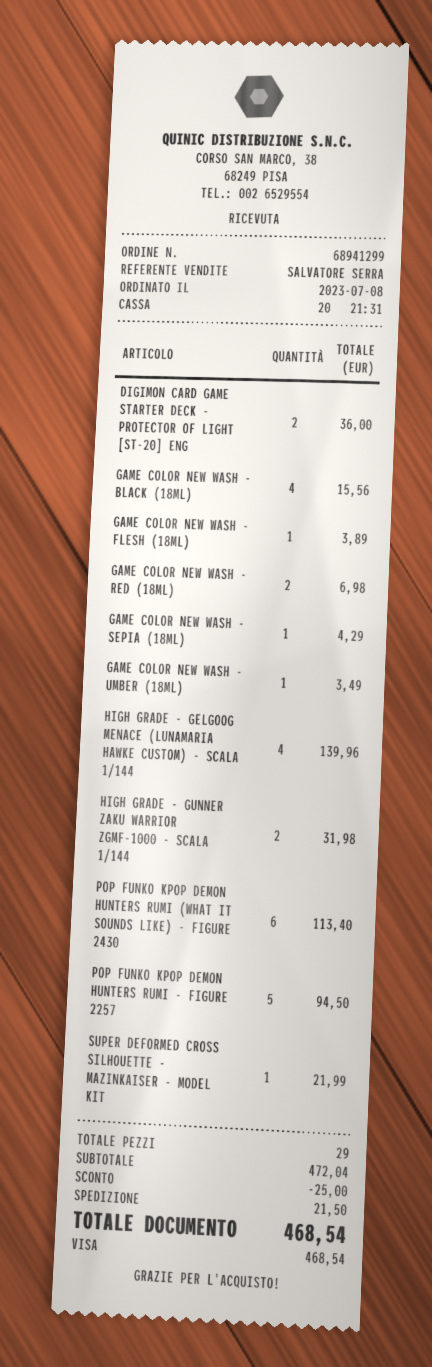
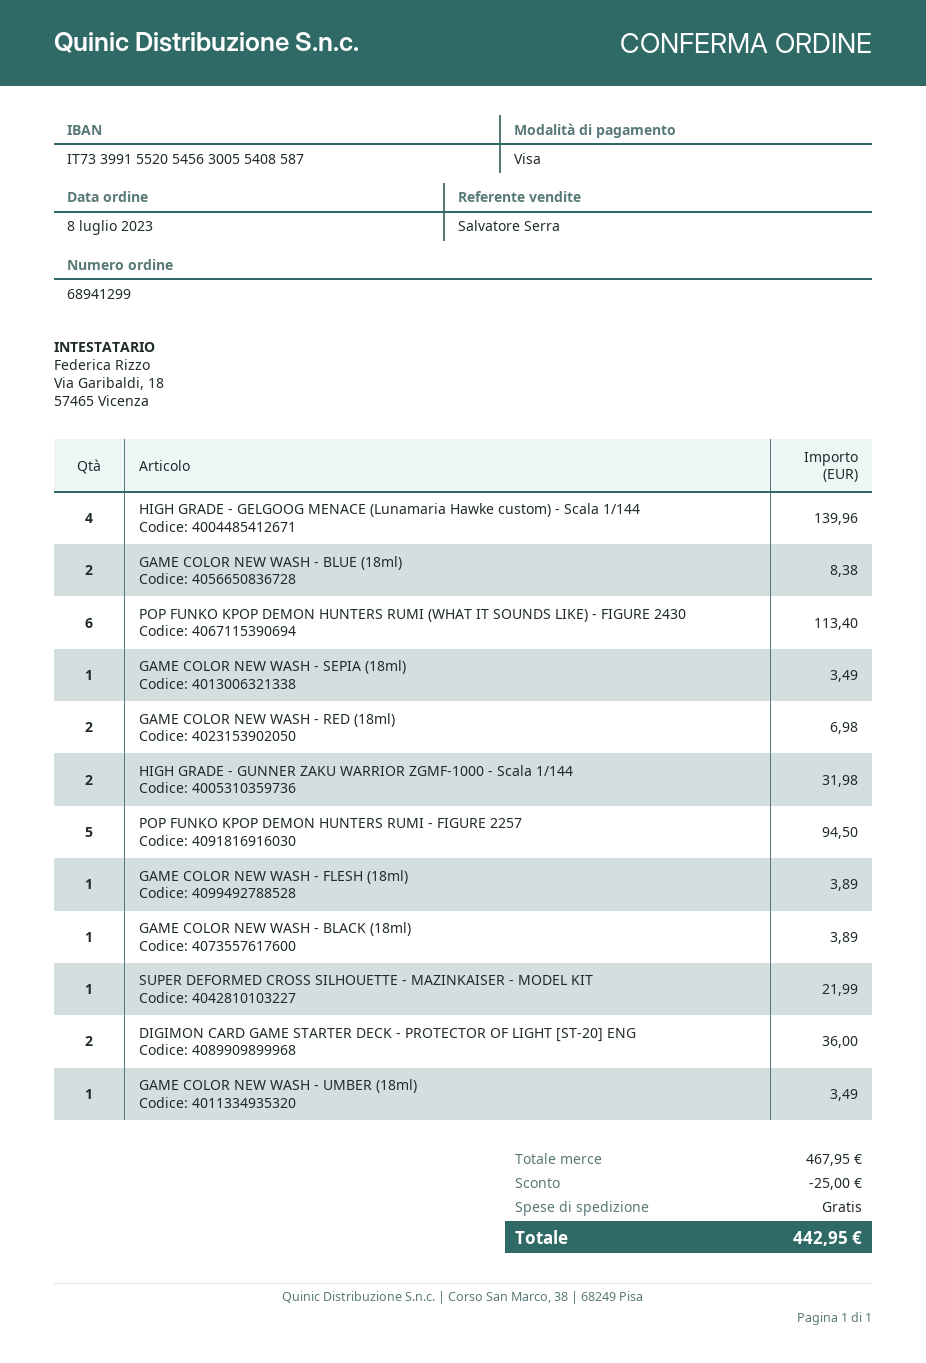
GAME COLOR NEW WASH - BLACK (18ML): 4 for 15.56 -> 1 for 3.89
GAME COLOR NEW WASH - SEPIA (18ML): 1 for 4.29 -> 1 for 3.49
GAME COLOR NEW WASH - BLUE (18ml): none -> 2 for 8.38
subtotal: 472.04 -> 467.95
shipping: 21.50 -> 0.00
total: 468.54 -> 442.95

